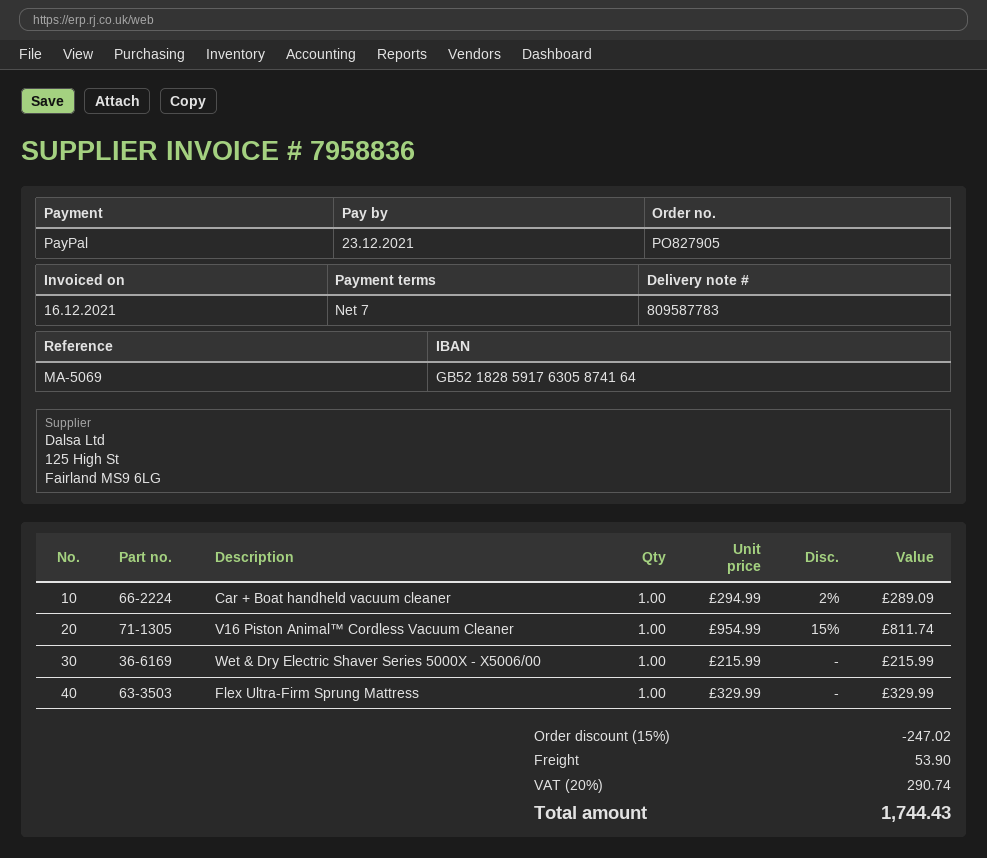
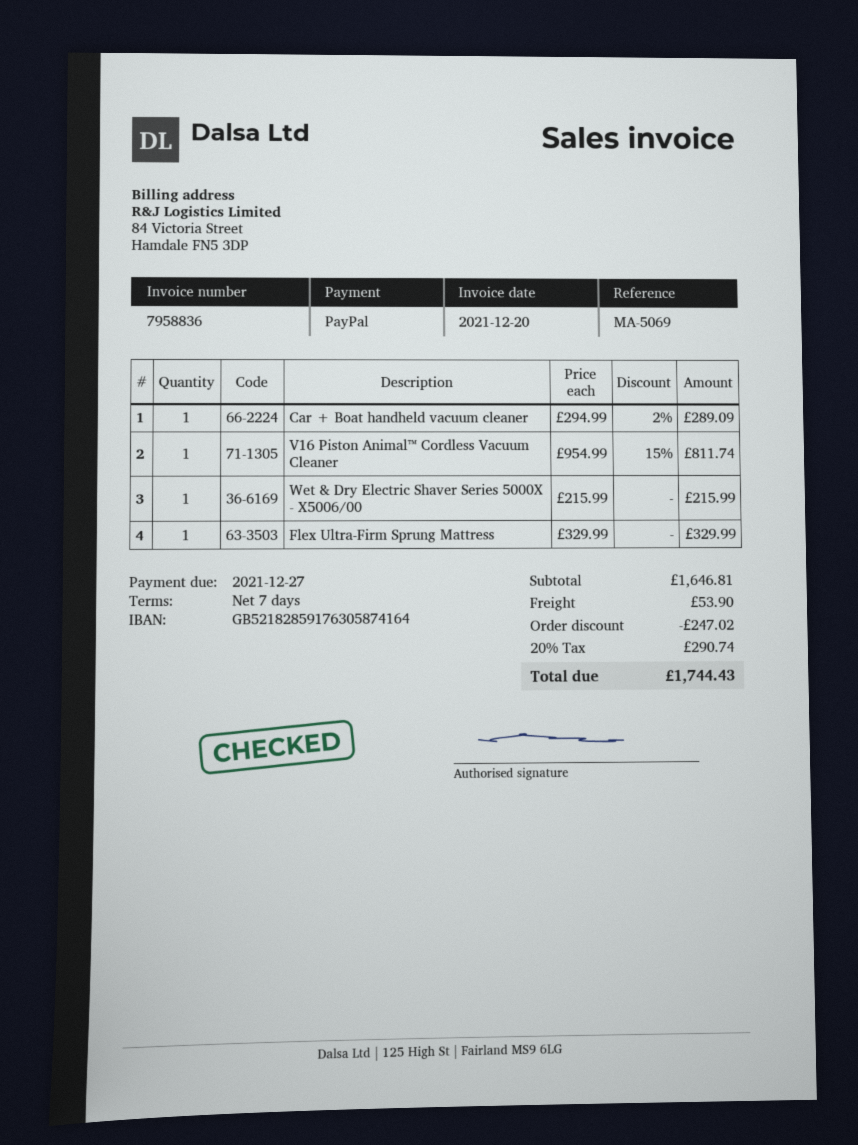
invoice date: 2021-12-16 -> 2021-12-20
due date: 2021-12-23 -> 2021-12-27

